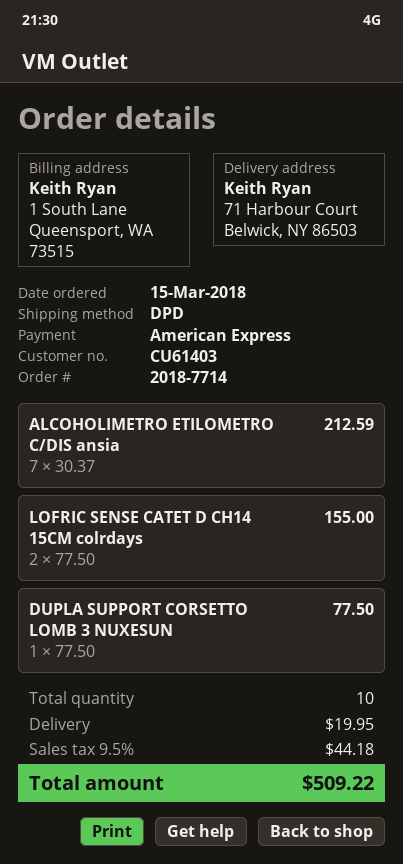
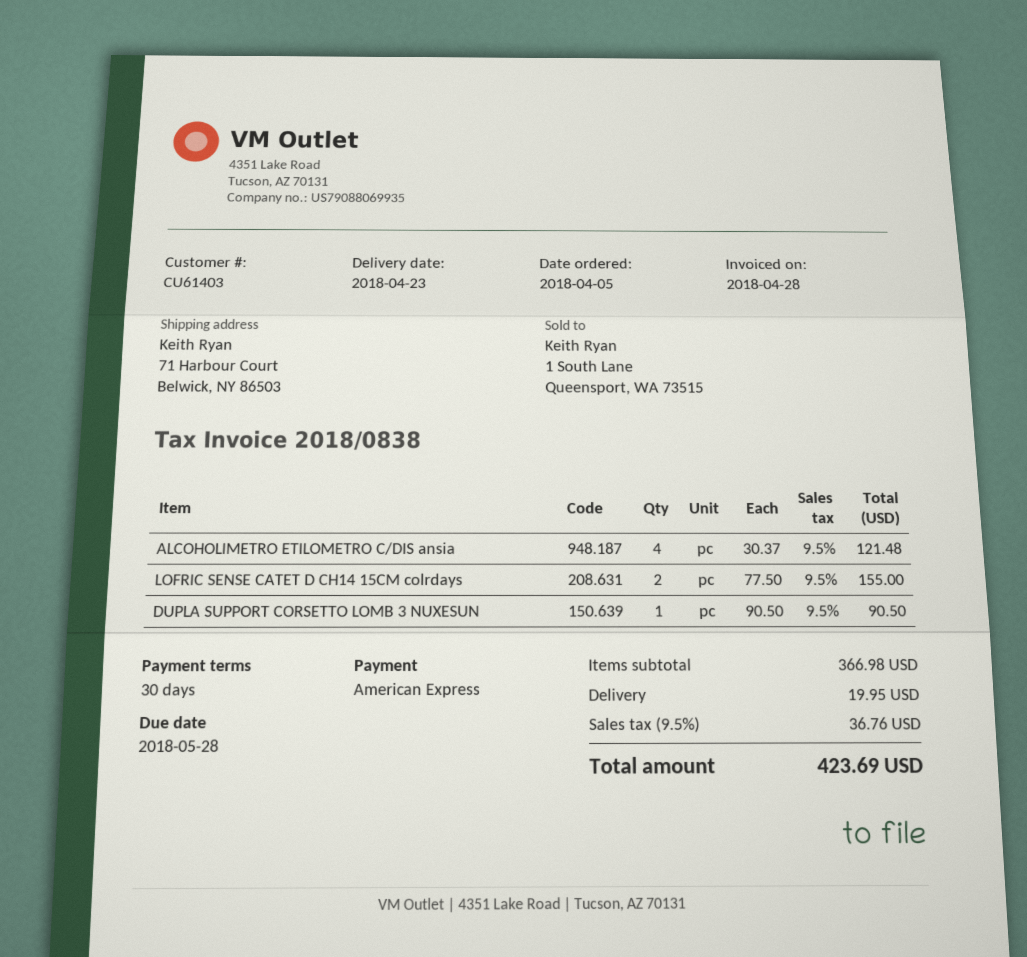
order date: 2018-03-15 -> 2018-04-05
ALCOHOLIMETRO ETILOMETRO C/DIS ansia: 7 x 30.37 = 212.59 -> 4 x 30.37 = 121.48
DUPLA SUPPORT CORSETTO LOMB 3 NUXESUN: 1 x 77.50 = 77.50 -> 1 x 90.50 = 90.50
tax: 9.5% = 44.18 -> 9.5% = 36.76
total: 509.22 -> 423.69

